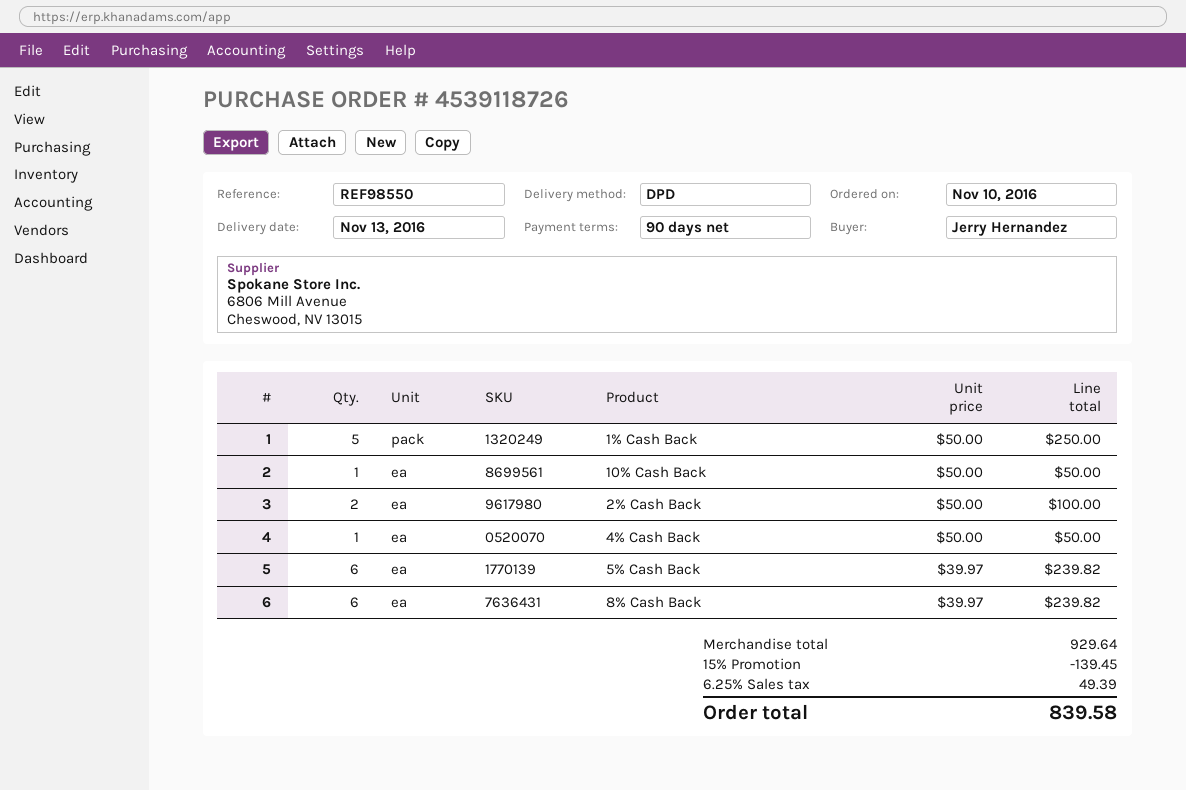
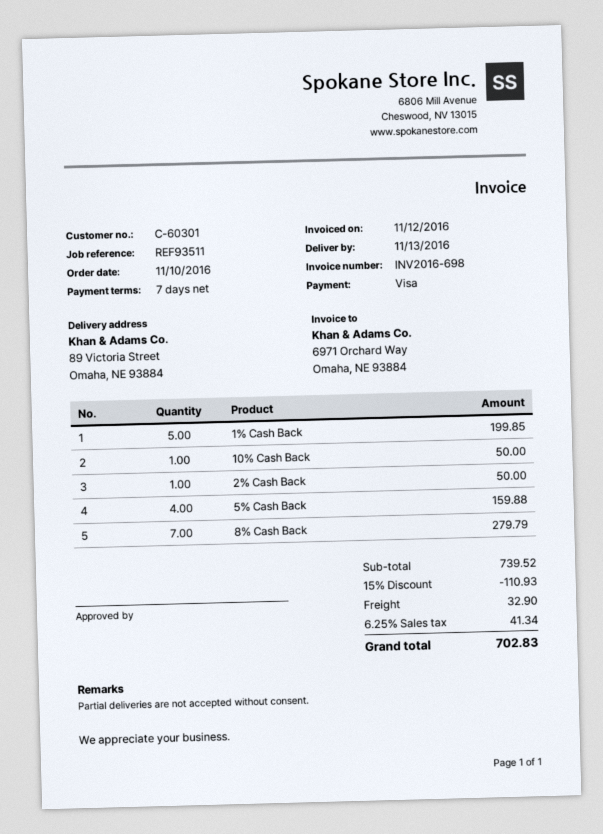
payment terms: 90 days -> 7 days
reference: REF98550 -> REF93511
1% Cash Back: 5 for 250.00 -> 5 for 199.85
2% Cash Back: 2 for 100.00 -> 1 for 50.00
4% Cash Back: 1 for 50.00 -> none
5% Cash Back: 6 for 239.82 -> 4 for 159.88
8% Cash Back: 6 for 239.82 -> 7 for 279.79
subtotal: 929.64 -> 739.52
discount: 15% = 139.45 -> 15% = 110.93
shipping: none -> 32.90
tax: 6.25% = 49.39 -> 6.25% = 41.34
total: 839.58 -> 702.83

